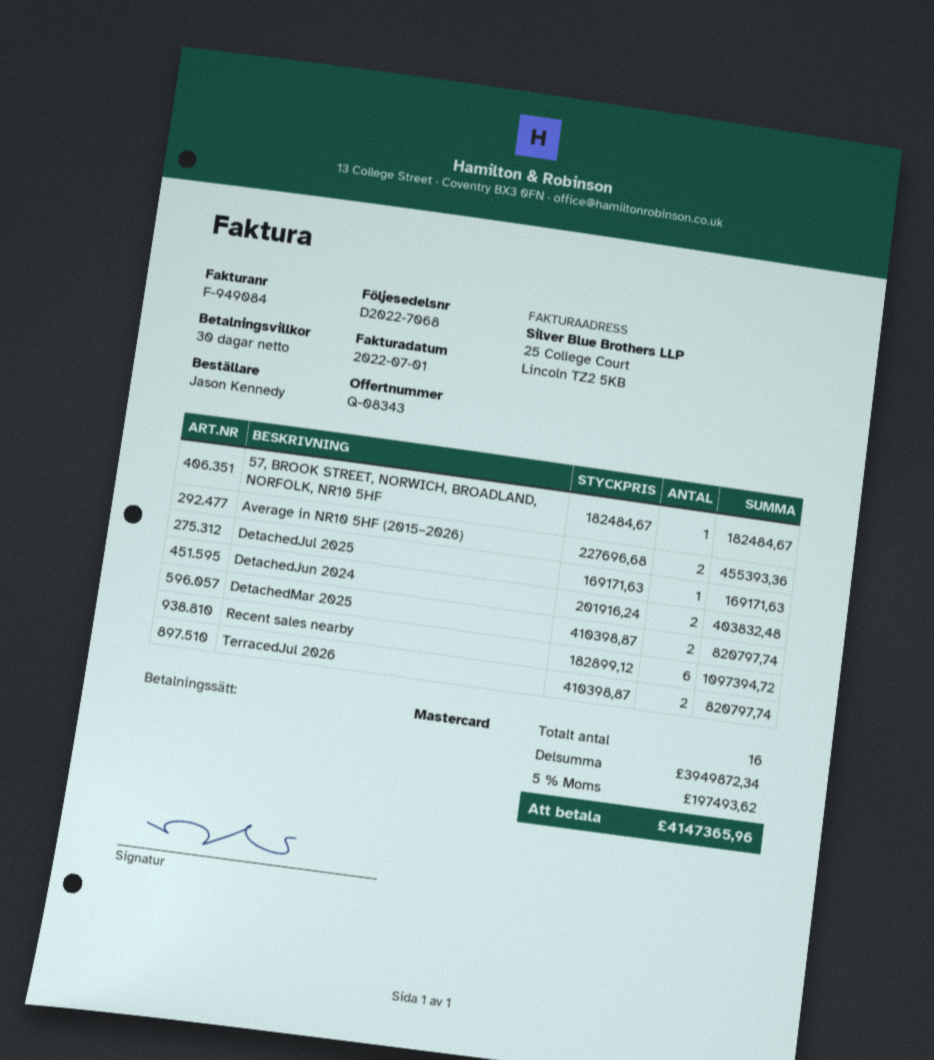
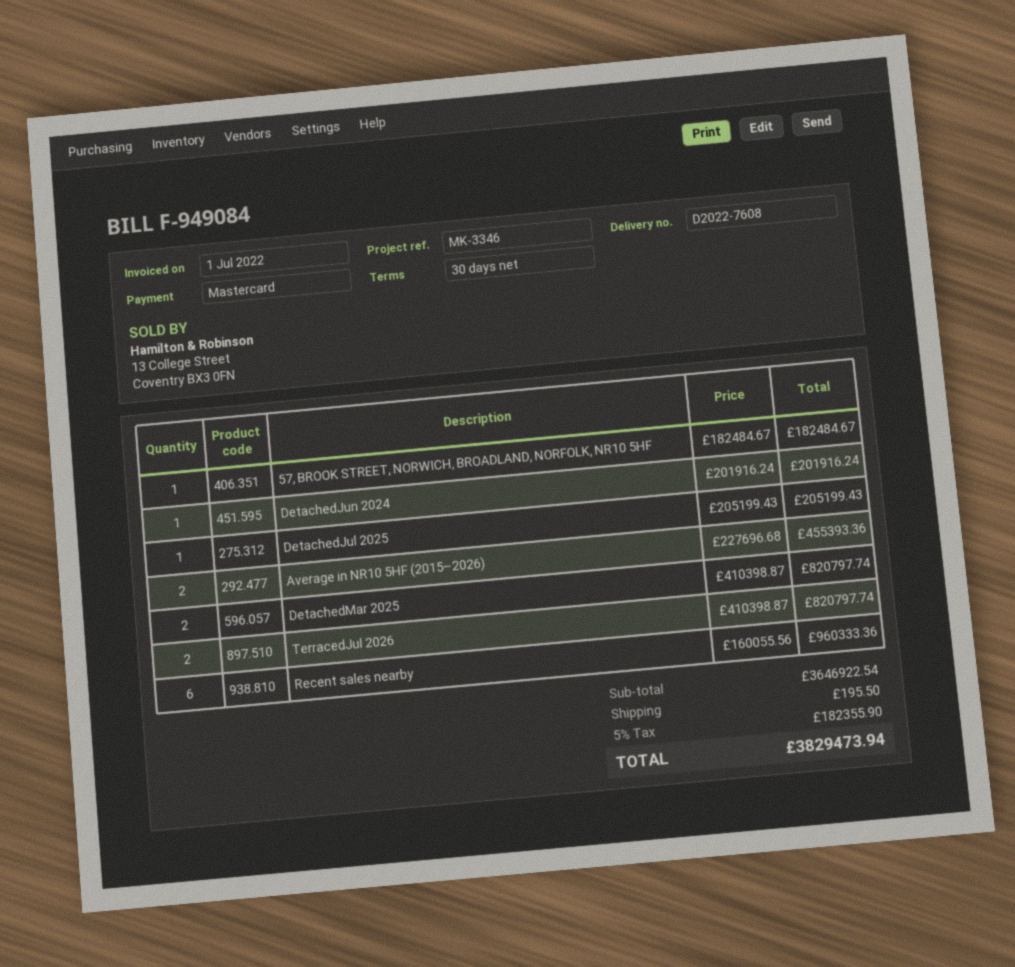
delivery note number: D2022-7068 -> D2022-7608
DetachedJul 2025: 1 x 169171.63 = 169171.63 -> 1 x 205199.43 = 205199.43
DetachedJun 2024: 2 x 201916.24 = 403832.48 -> 1 x 201916.24 = 201916.24
Recent sales nearby: 6 x 182899.12 = 1097394.72 -> 6 x 160055.56 = 960333.36
subtotal: 3949872.34 -> 3646922.54
shipping: none -> 195.50
tax: 5% = 197493.62 -> 5% = 182355.90
total: 4147365.96 -> 3829473.94

